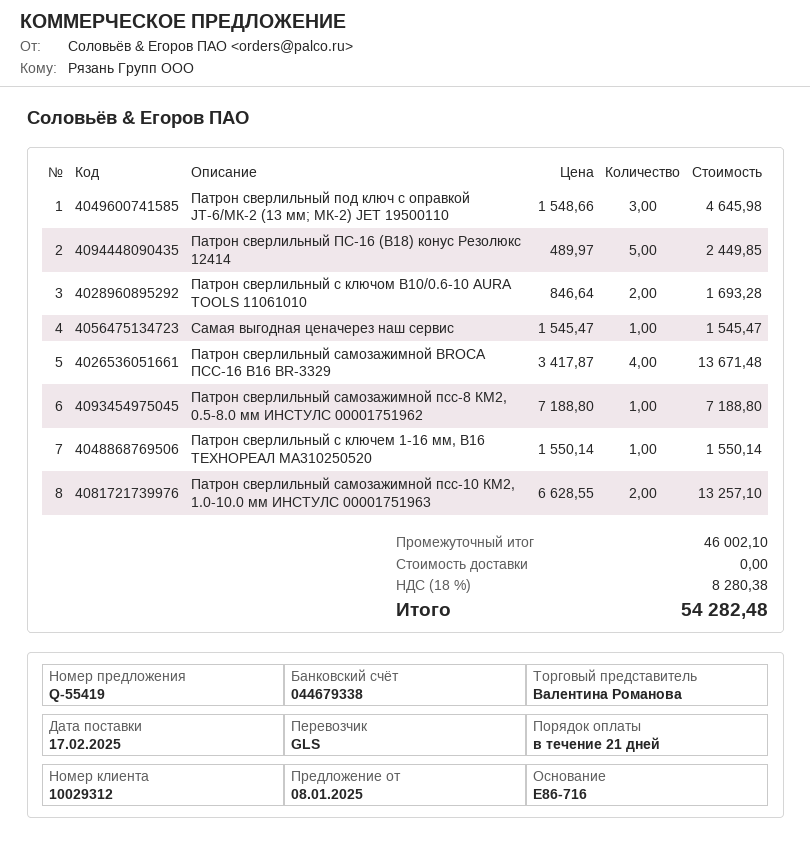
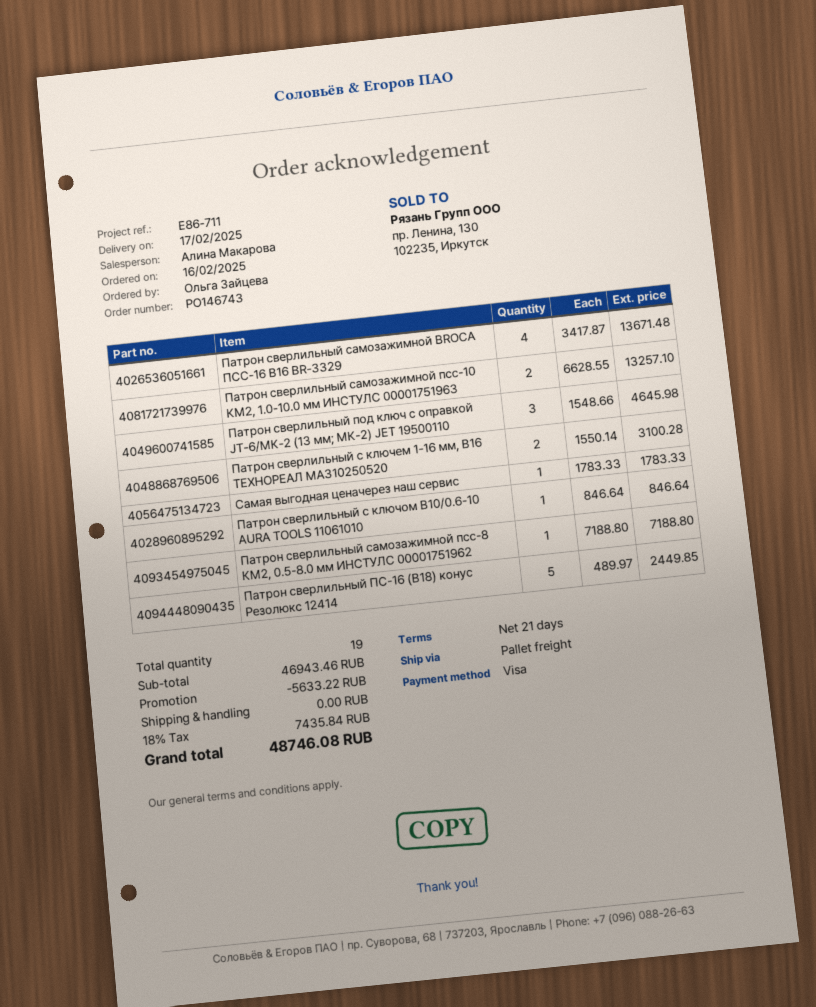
reference: E86-716 -> E86-711
sales rep: Валентина Романова -> Алина Макарова
shipping method: GLS -> pallet freight
Патрон сверлильный с ключом В10/0.6-10 AURA TOOLS 11061010: 2 x 846.64 = 1693.28 -> 1 x 846.64 = 846.64
Самая выгодная ценачерез наш сервис: 1 x 1545.47 = 1545.47 -> 1 x 1783.33 = 1783.33
Патрон сверлильный с ключем 1-16 мм, В16 ТЕХНОРЕАЛ МА310250520: 1 x 1550.14 = 1550.14 -> 2 x 1550.14 = 3100.28
subtotal: 46002.10 -> 46943.46
discount: none -> 5633.22
tax: 18% = 8280.38 -> 18% = 7435.84
total: 54282.48 -> 48746.08

